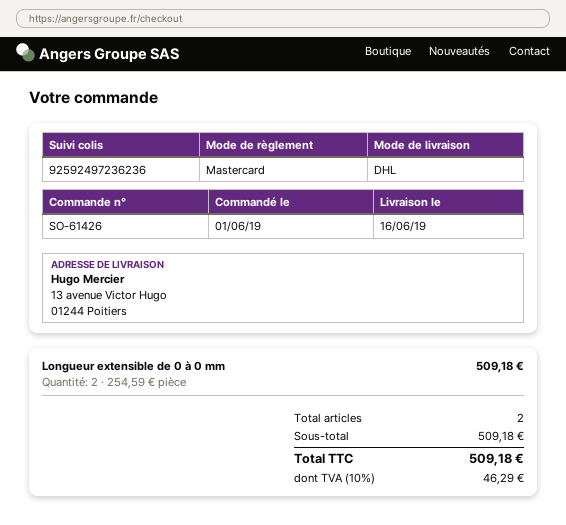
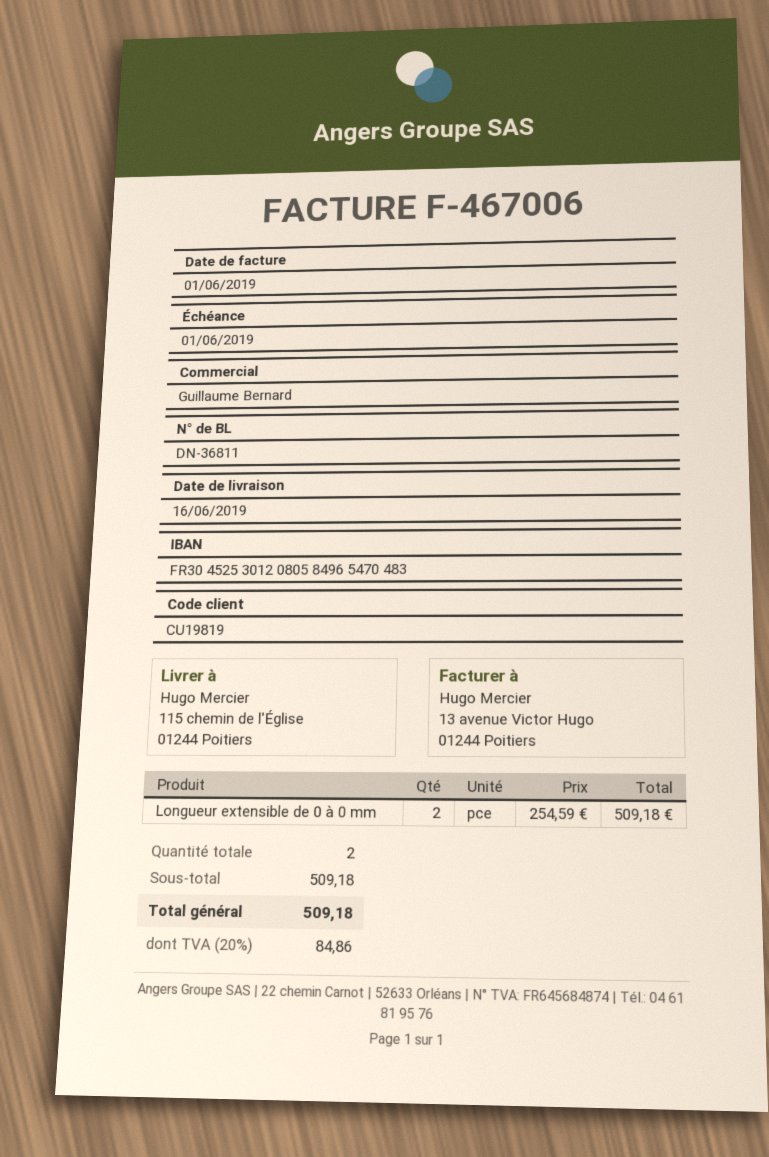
ship to: 13 avenue Victor Hugo, 01244 Poitiers -> 115 chemin de l'Église, 01244 Poitiers
tax: 10% = 46.29 -> 20% = 84.86

